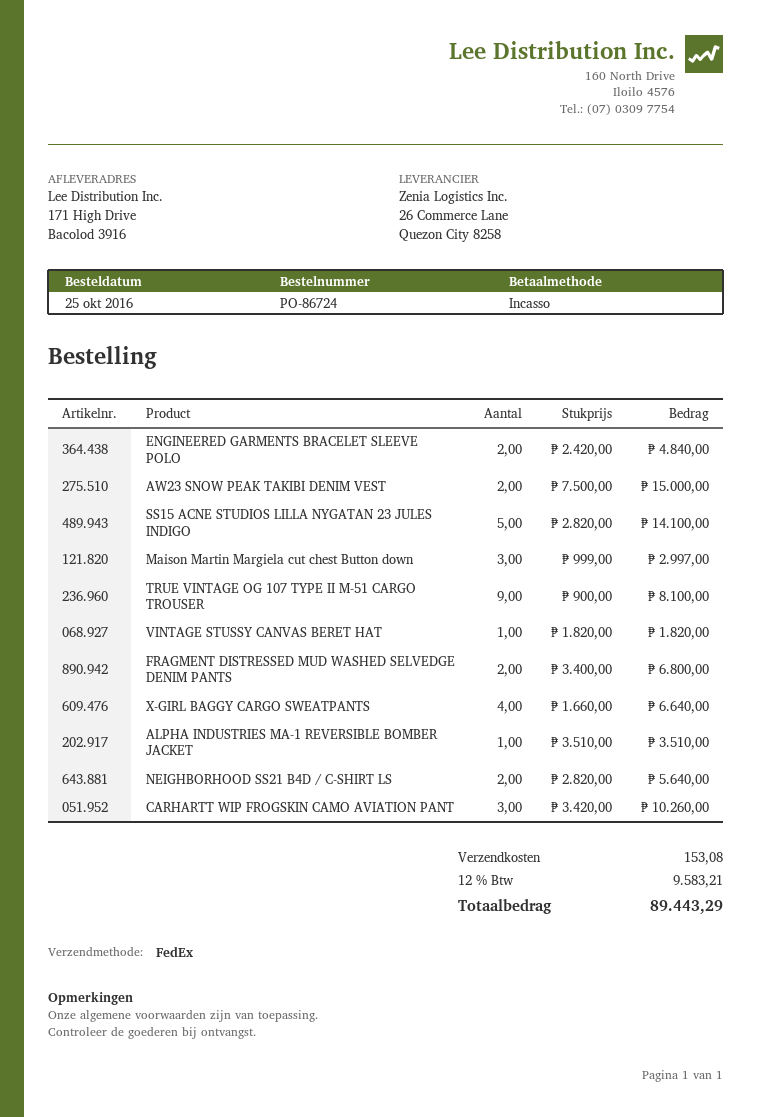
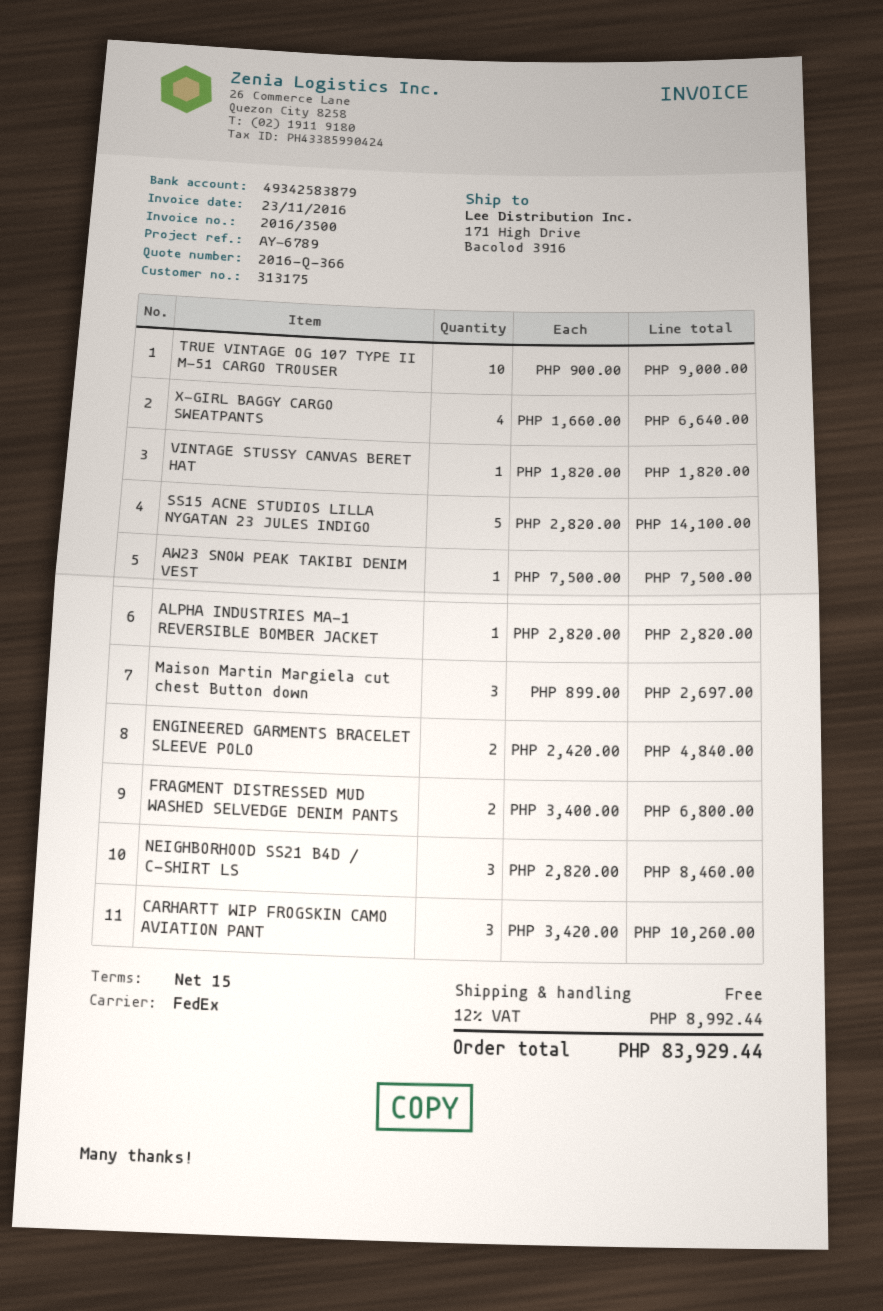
AW23 SNOW PEAK TAKIBI DENIM VEST: 2 x 7500.00 = 15000.00 -> 1 x 7500.00 = 7500.00
Maison Martin Margiela cut chest Button down: 3 x 999.00 = 2997.00 -> 3 x 899.00 = 2697.00
TRUE VINTAGE OG 107 TYPE II M-51 CARGO TROUSER: 9 x 900.00 = 8100.00 -> 10 x 900.00 = 9000.00
ALPHA INDUSTRIES MA-1 REVERSIBLE BOMBER JACKET: 1 x 3510.00 = 3510.00 -> 1 x 2820.00 = 2820.00
NEIGHBORHOOD SS21 B4D / C-SHIRT LS: 2 x 2820.00 = 5640.00 -> 3 x 2820.00 = 8460.00
shipping: 153.08 -> 0.00
tax: 12% = 9583.21 -> 12% = 8992.44
total: 89443.29 -> 83929.44

